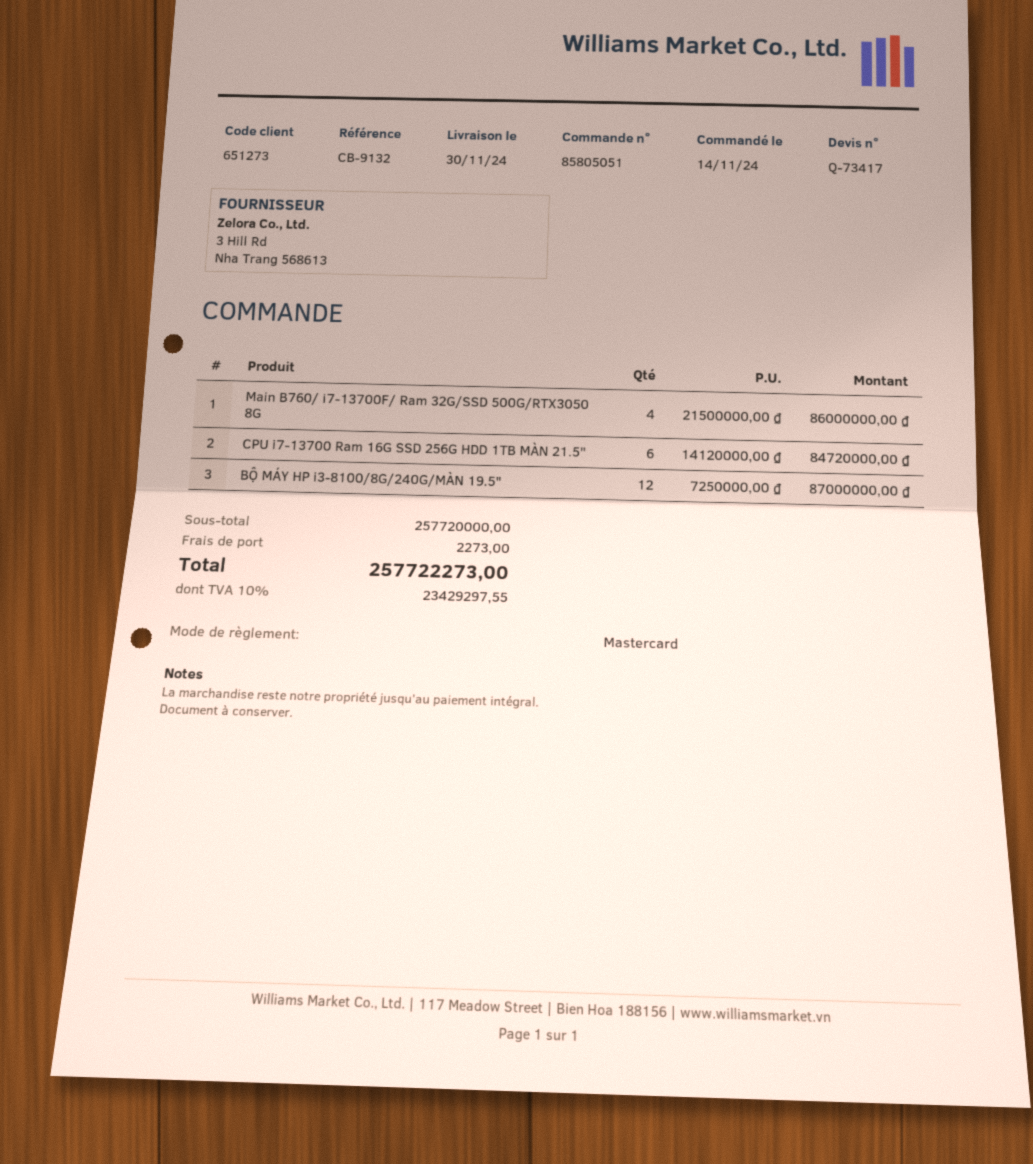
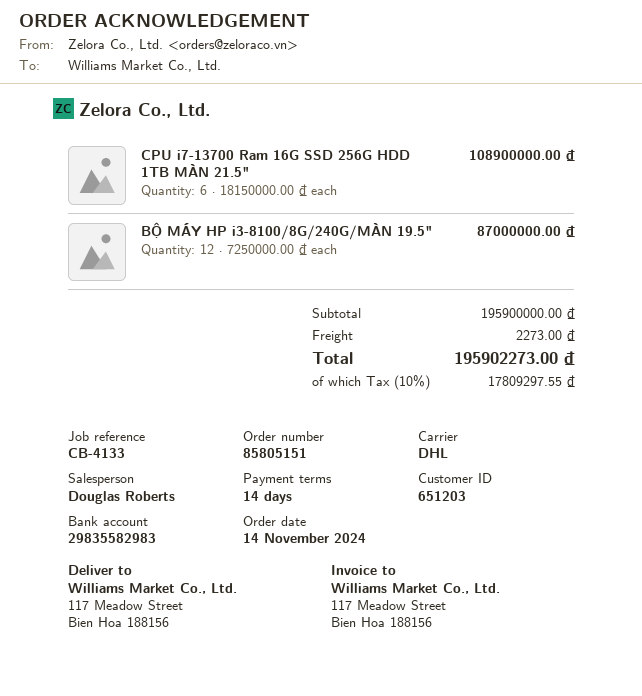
order number: 85805051 -> 85805151
customer number: 651273 -> 651203
reference: CB-9132 -> CB-4133
Main B760/ i7-13700F/ Ram 32G/SSD 500G/RTX3050 8G: 4 x 21500000.00 = 86000000.00 -> none
CPU i7-13700 Ram 16G SSD 256G HDD 1TB MÀN 21.5": 6 x 14120000.00 = 84720000.00 -> 6 x 18150000.00 = 108900000.00
subtotal: 257720000.00 -> 195900000.00
tax: 10% = 23429297.55 -> 10% = 17809297.55
total: 257722273.00 -> 195902273.00

